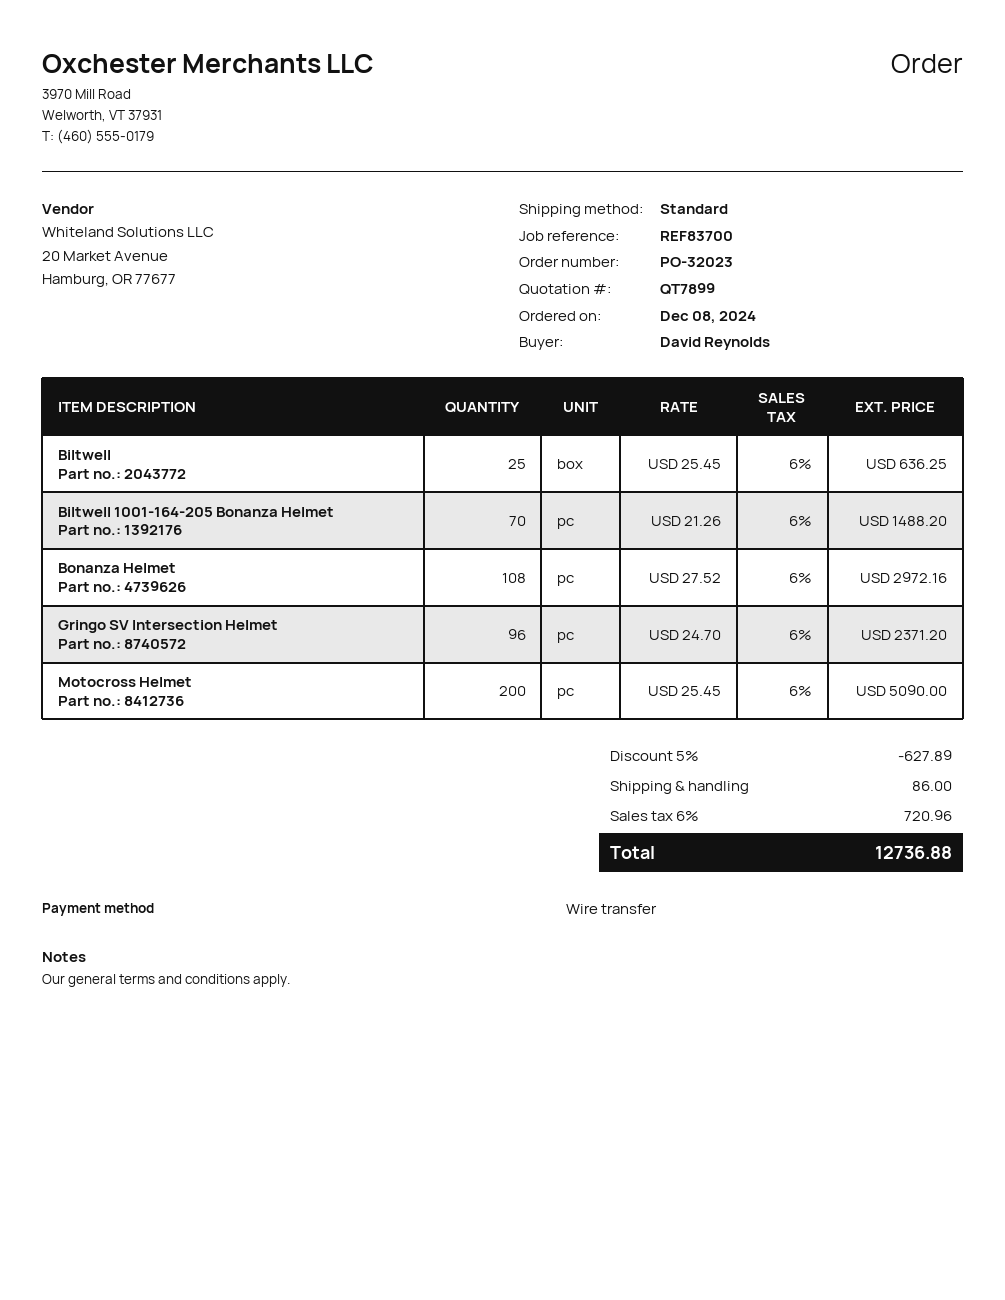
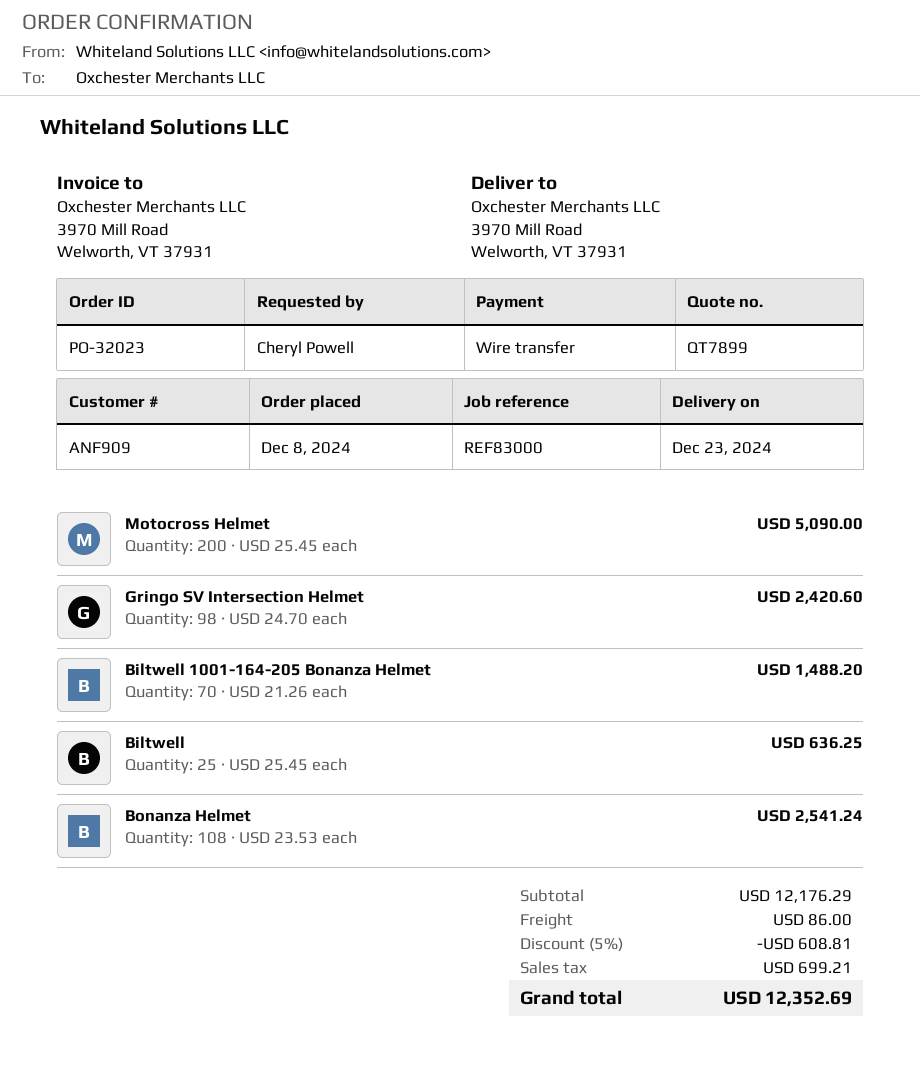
reference: REF83700 -> REF83000
ordered by: David Reynolds -> Cheryl Powell
Bonanza Helmet: 108 x 27.52 = 2972.16 -> 108 x 23.53 = 2541.24
Gringo SV Intersection Helmet: 96 x 24.70 = 2371.20 -> 98 x 24.70 = 2420.60
discount: 5% = 627.89 -> 5% = 608.81
tax: 720.96 -> 699.21
total: 12736.88 -> 12352.69

